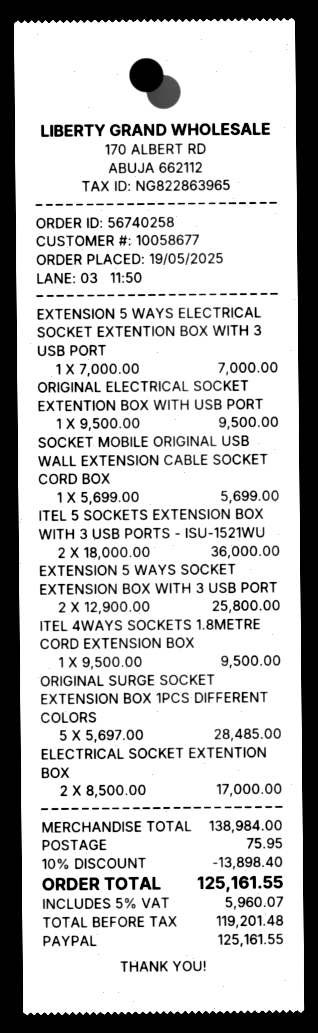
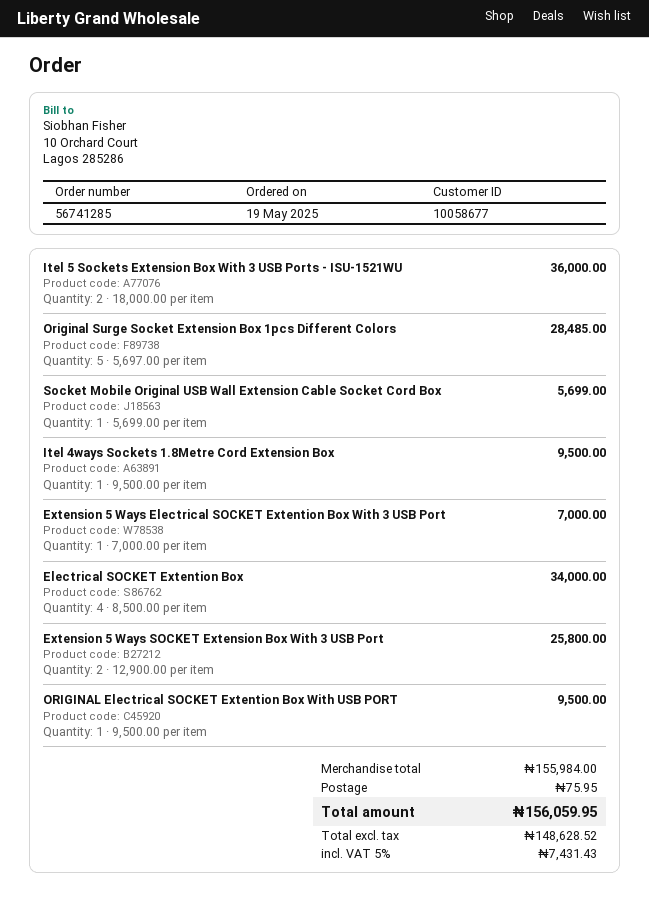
order number: 56740258 -> 56741285
ELECTRICAL SOCKET EXTENTION BOX: 2 x 8500.00 = 17000.00 -> 4 x 8500.00 = 34000.00
subtotal: 138984.00 -> 155984.00
discount: 10% = 13898.40 -> none
net: 119201.48 -> 148628.52
tax: 5% = 5960.07 -> 5% = 7431.43
total: 125161.55 -> 156059.95

